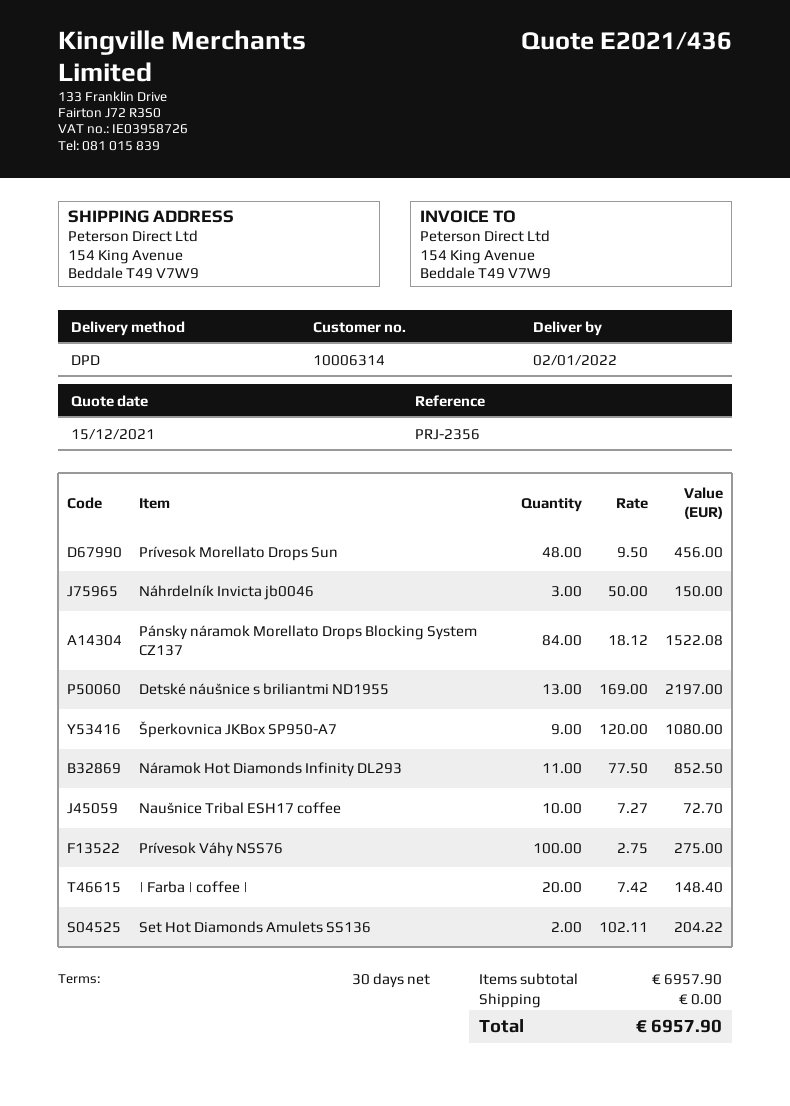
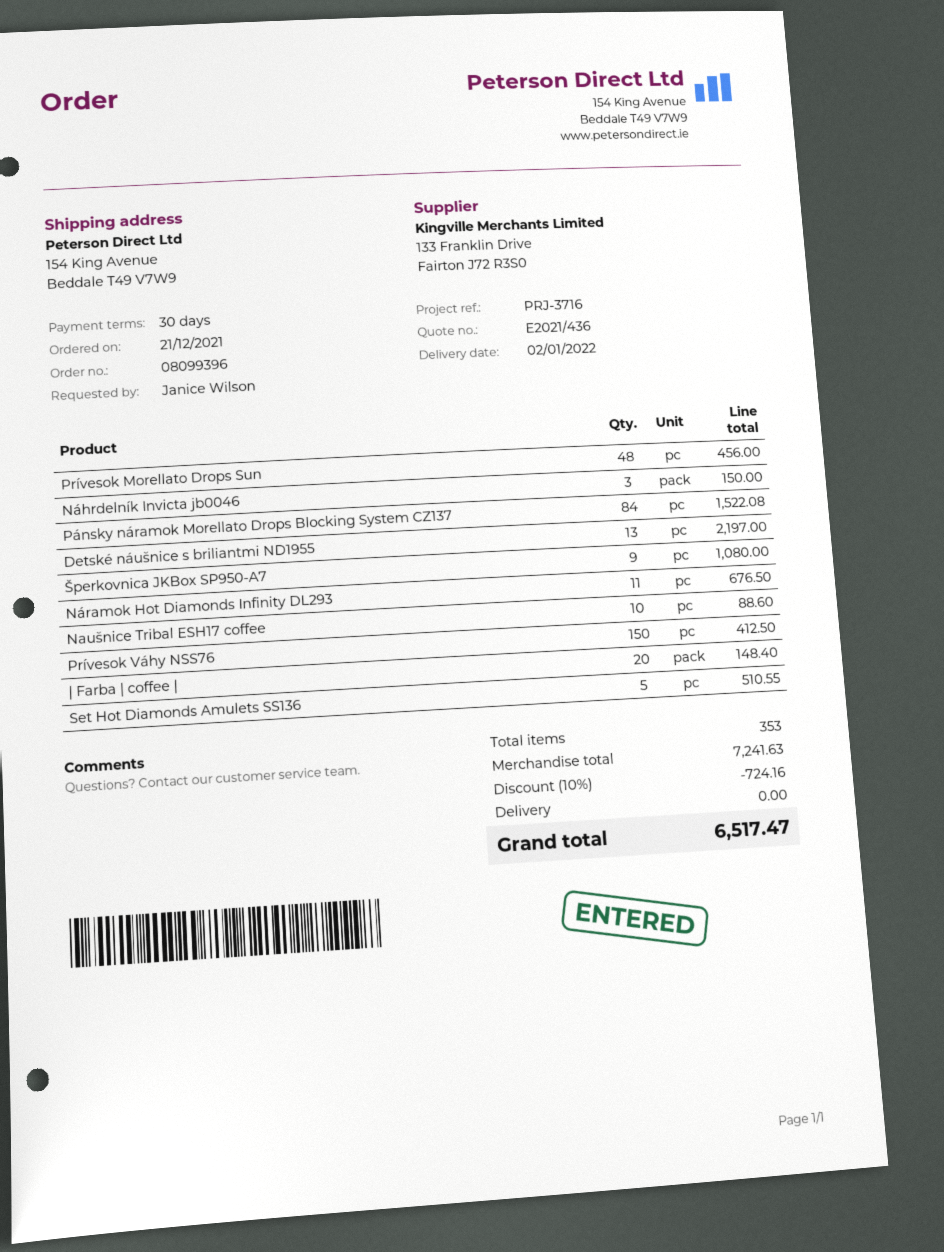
reference: PRJ-2356 -> PRJ-3716
Náramok Hot Diamonds Infinity DL293: 11 for 852.50 -> 11 for 676.50
Naušnice Tribal ESH17 coffee: 10 for 72.70 -> 10 for 88.60
Prívesok Váhy NSS76: 100 for 275.00 -> 150 for 412.50
Set Hot Diamonds Amulets SS136: 2 for 204.22 -> 5 for 510.55
subtotal: 6957.90 -> 7241.63
discount: none -> 10% = 724.16
total: 6957.90 -> 6517.47

